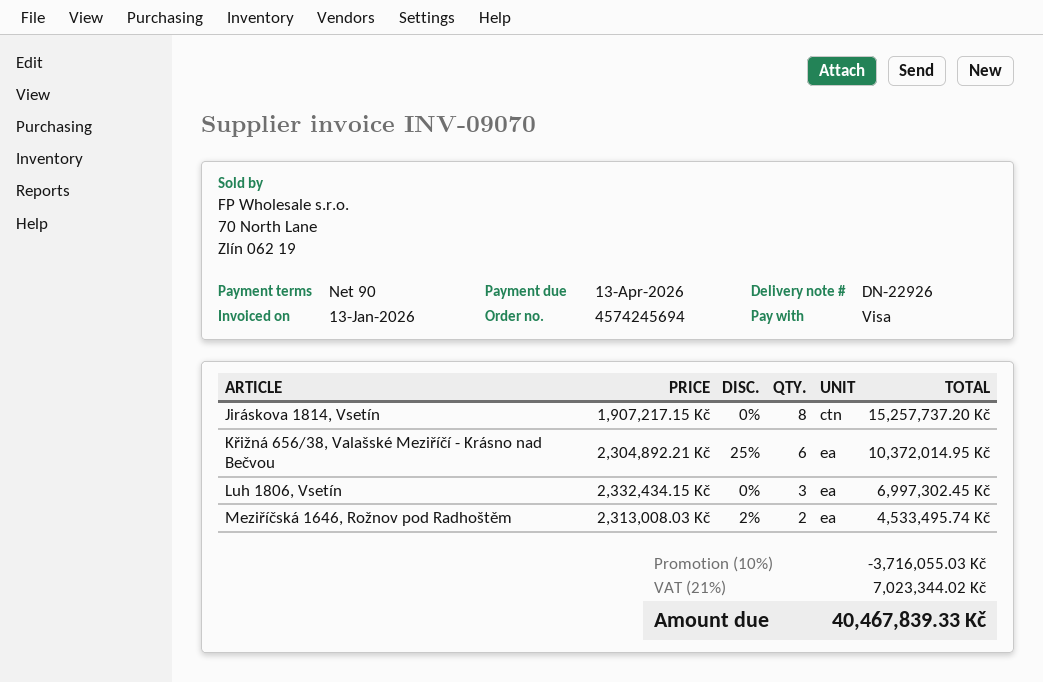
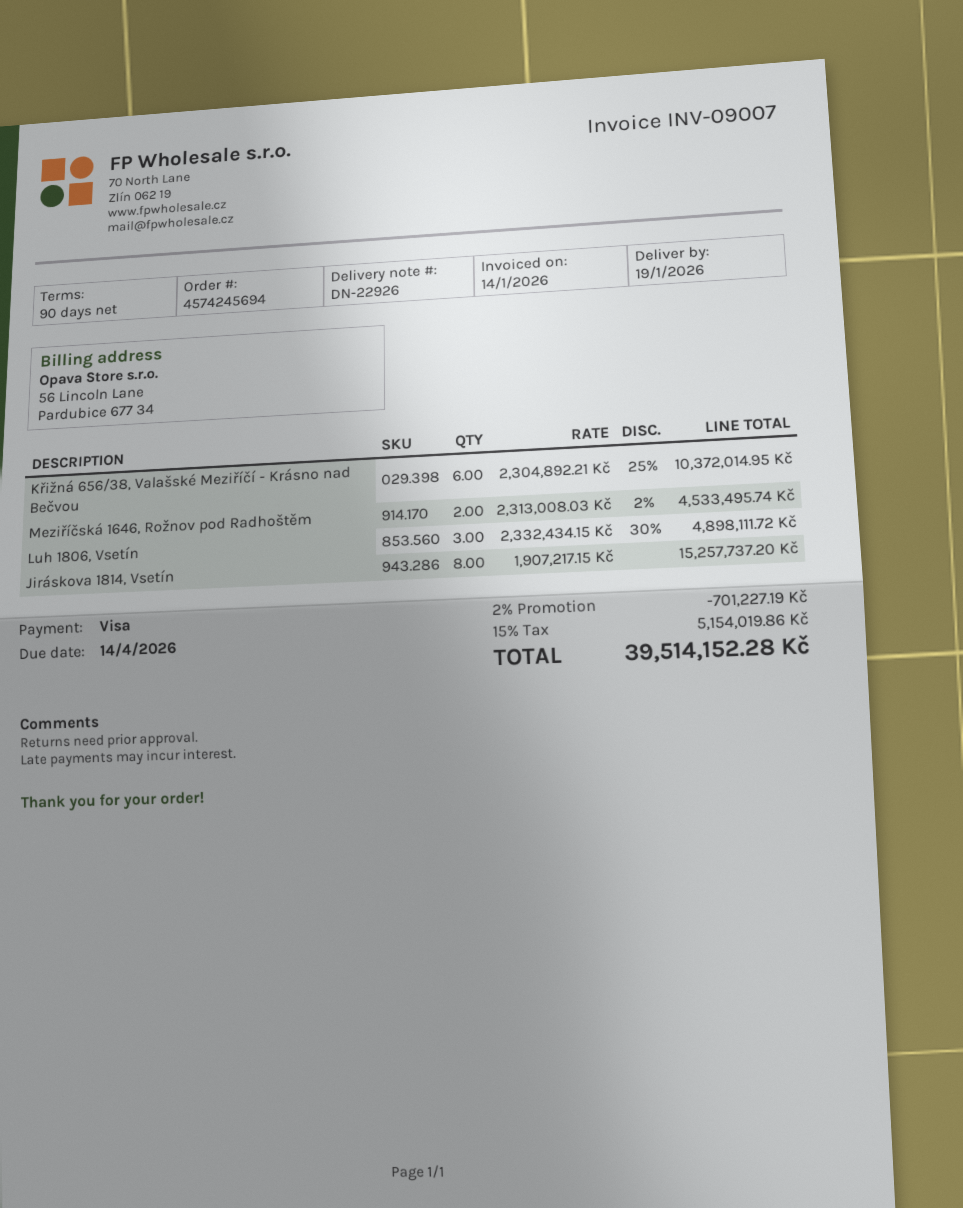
invoice number: INV-09070 -> INV-09007
invoice date: 2026-01-13 -> 2026-01-14
due date: 2026-04-13 -> 2026-04-14
Luh 1806, Vsetín: 3 x 2332434.15 = 6997302.45 -> 3 x 2332434.15 - 30% = 4898111.72
discount: 10% = 3716055.03 -> 2% = 701227.19
tax: 21% = 7023344.02 -> 15% = 5154019.86
total: 40467839.33 -> 39514152.28

